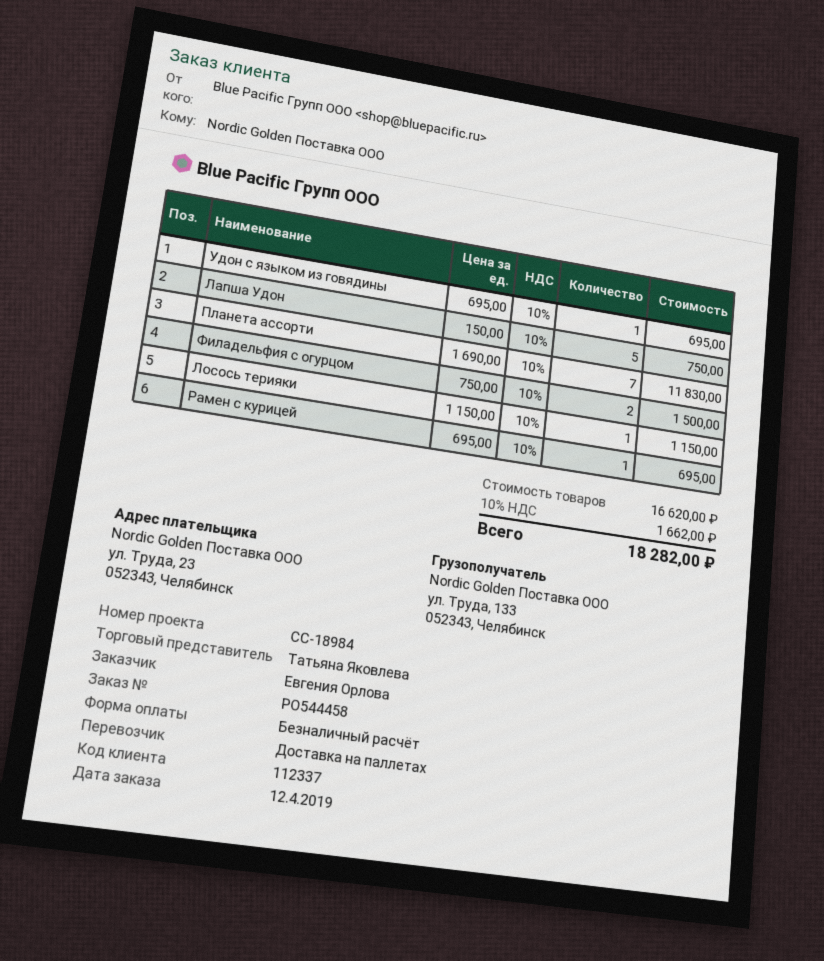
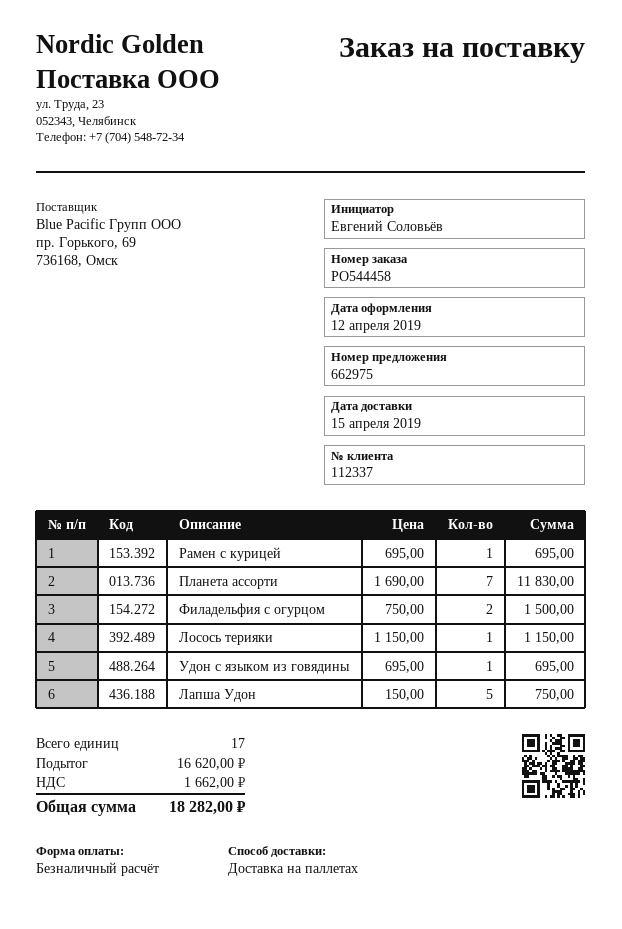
ordered by: Евгения Орлова -> Евгений Соловьёв

